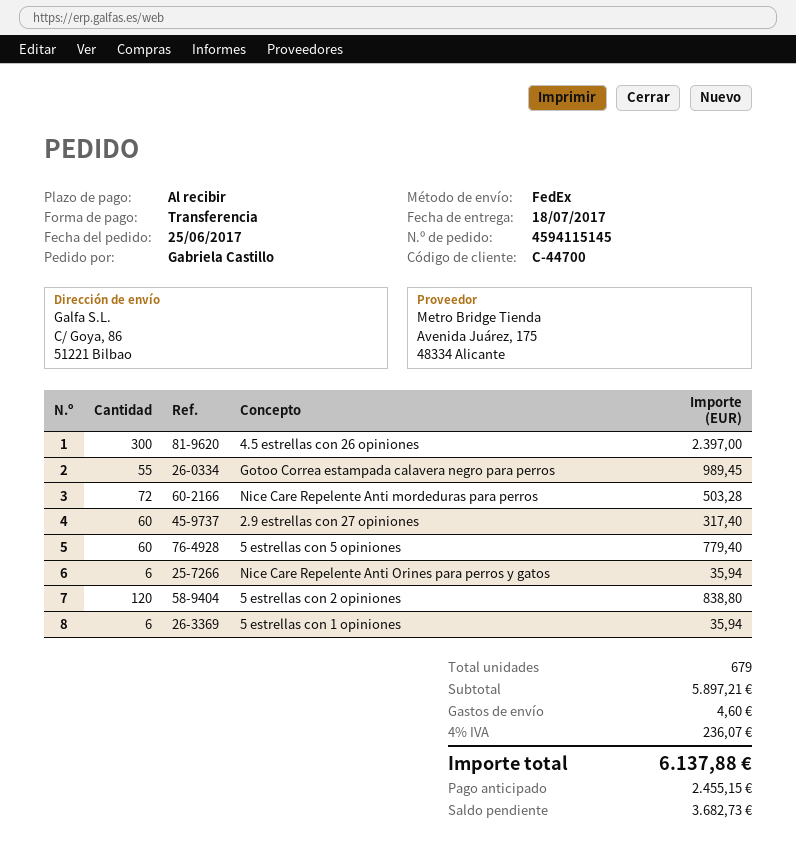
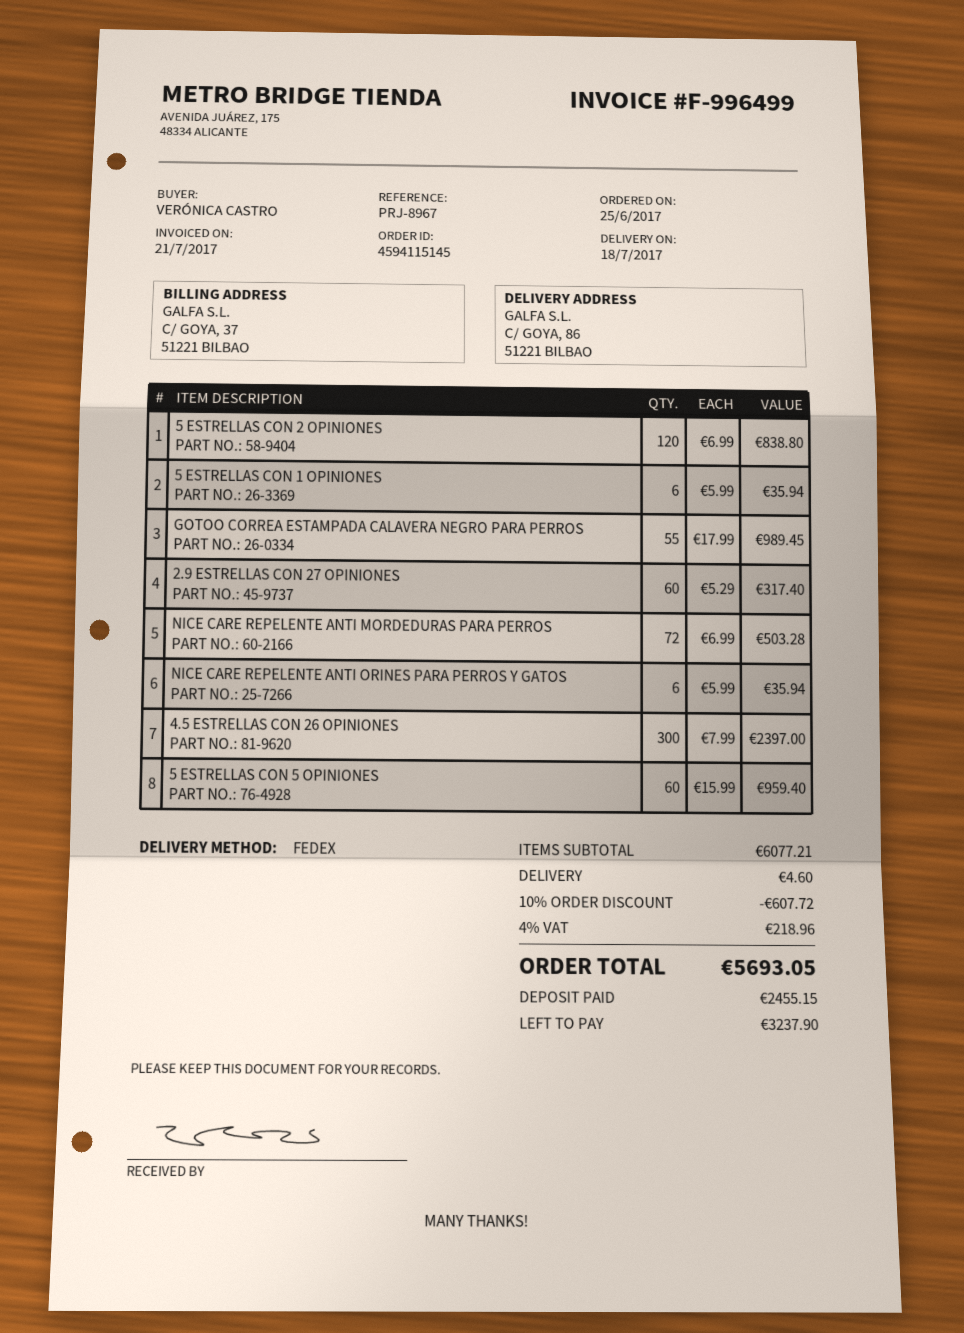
ordered by: Gabriela Castillo -> VERÓNICA CASTRO
5 estrellas con 5 opiniones: 60 for 779.40 -> 60 for 959.40
subtotal: 5897.21 -> 6077.21
discount: none -> 10% = 607.72
tax: 4% = 236.07 -> 4% = 218.96
total: 6137.88 -> 5693.05
balance: 3682.73 -> 3237.90

